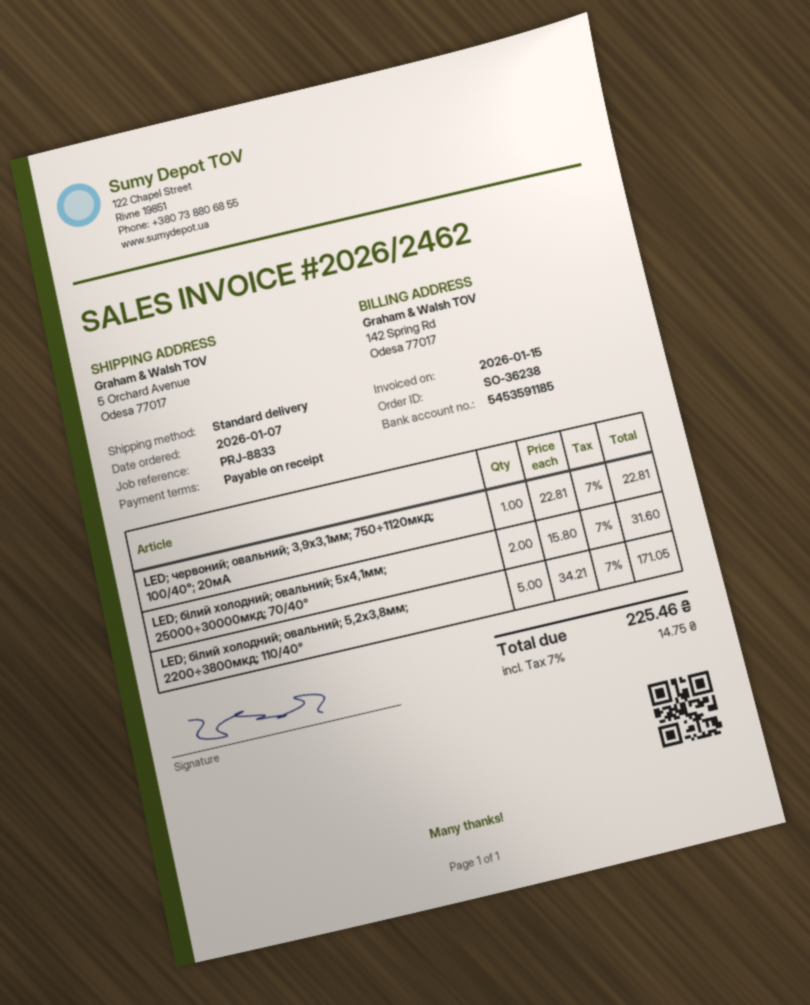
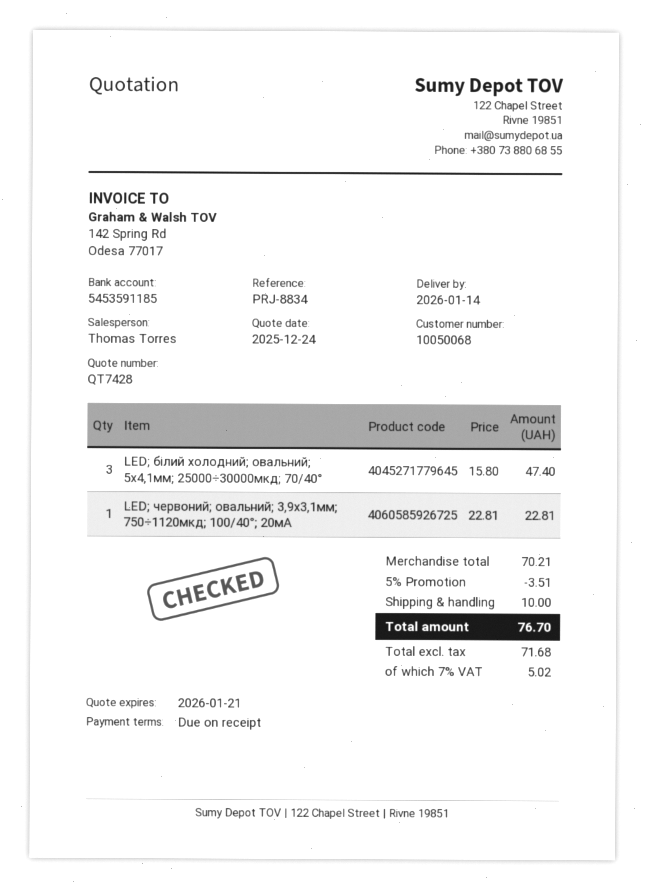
reference: PRJ-8833 -> PRJ-8834
LED; білий холодний; овальний; 5x4,1мм; 25000÷30000мкд; 70/40°: 2 x 15.80 = 31.60 -> 3 x 15.80 = 47.40
LED; білий холодний; овальний; 5,2x3,8мм; 2200÷3800мкд; 110/40°: 5 x 34.21 = 171.05 -> none
discount: none -> 5% = 3.51
shipping: none -> 10.00
tax: 7% = 14.75 -> 7% = 5.02
total: 225.46 -> 76.70

